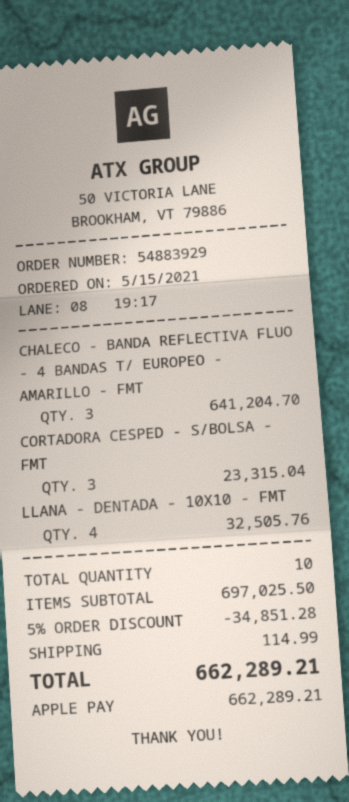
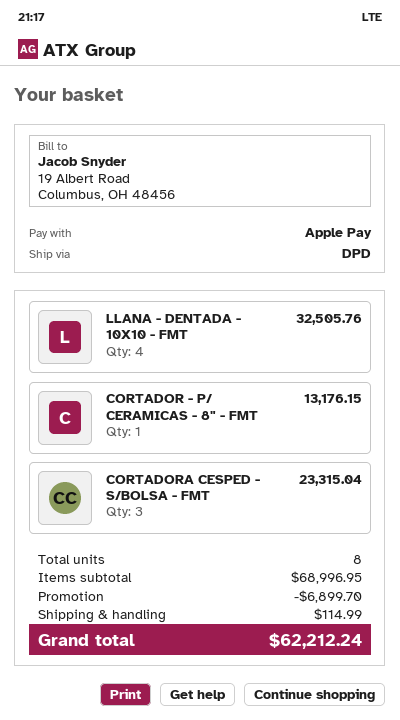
CHALECO - BANDA REFLECTIVA FLUO - 4 BANDAS T/ EUROPEO - AMARILLO - FMT: 3 for 641204.70 -> none
CORTADOR - P/ CERAMICAS - 8" - FMT: none -> 1 for 13176.15
total quantity: 10 -> 8
subtotal: 697025.50 -> 68996.95
discount: 34851.28 -> 6899.70
total: 662289.21 -> 62212.24

